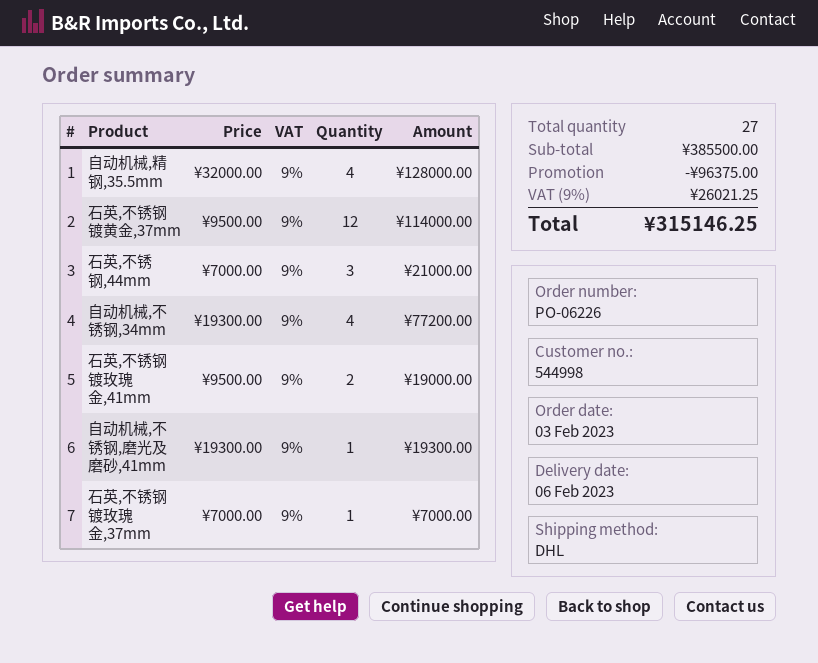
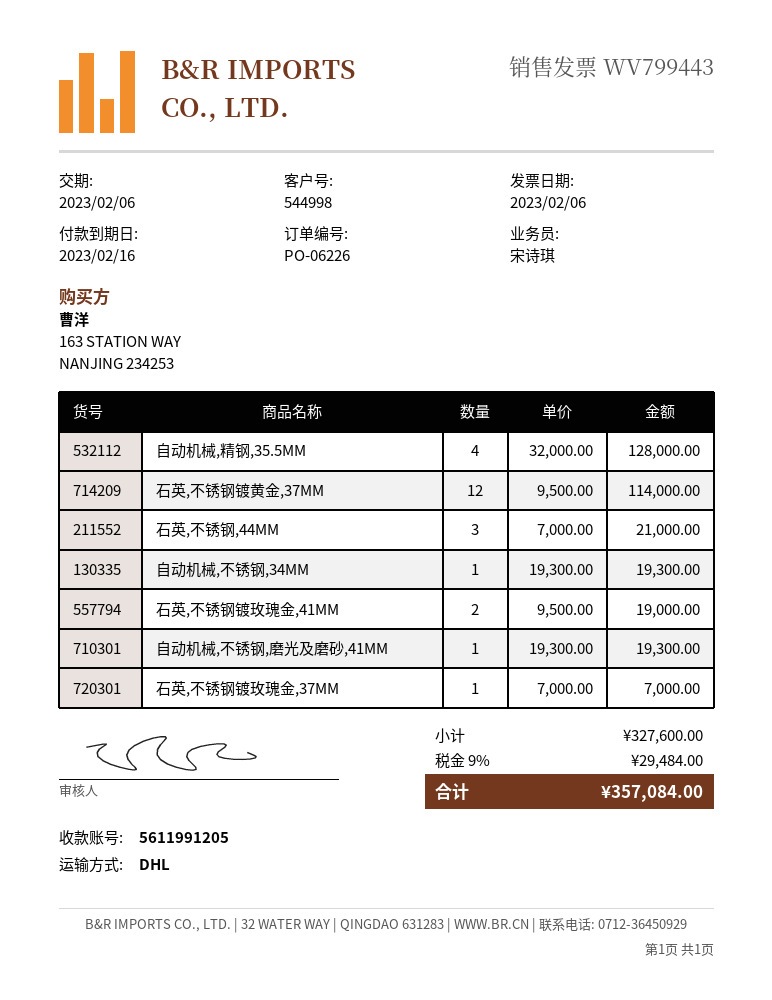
自动机械,不锈钢,34mm: 4 x 19300.00 = 77200.00 -> 1 x 19300.00 = 19300.00
subtotal: 385500.00 -> 327600.00
discount: 96375.00 -> none
tax: 9% = 26021.25 -> 9% = 29484.00
total: 315146.25 -> 357084.00

